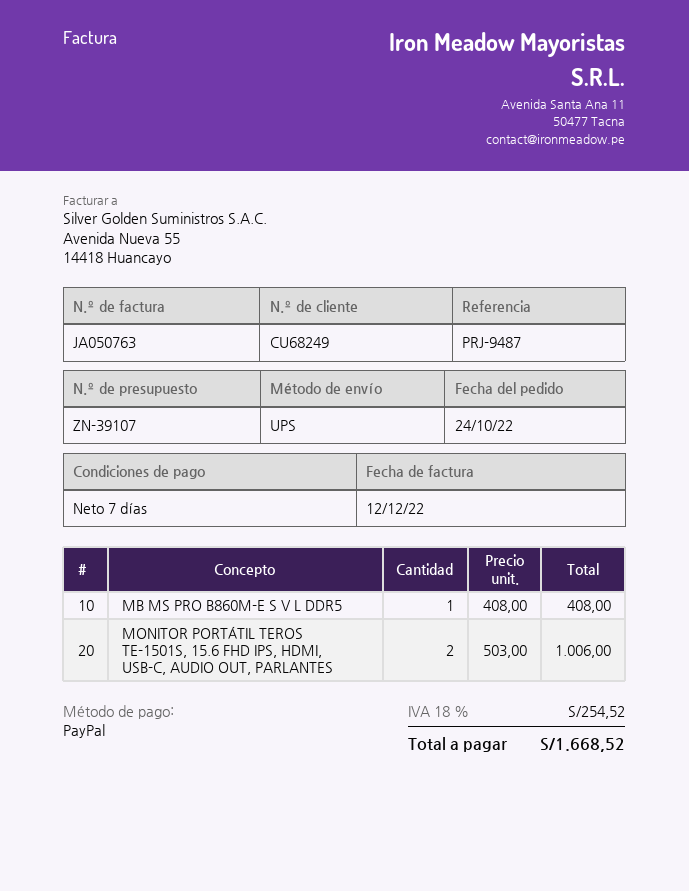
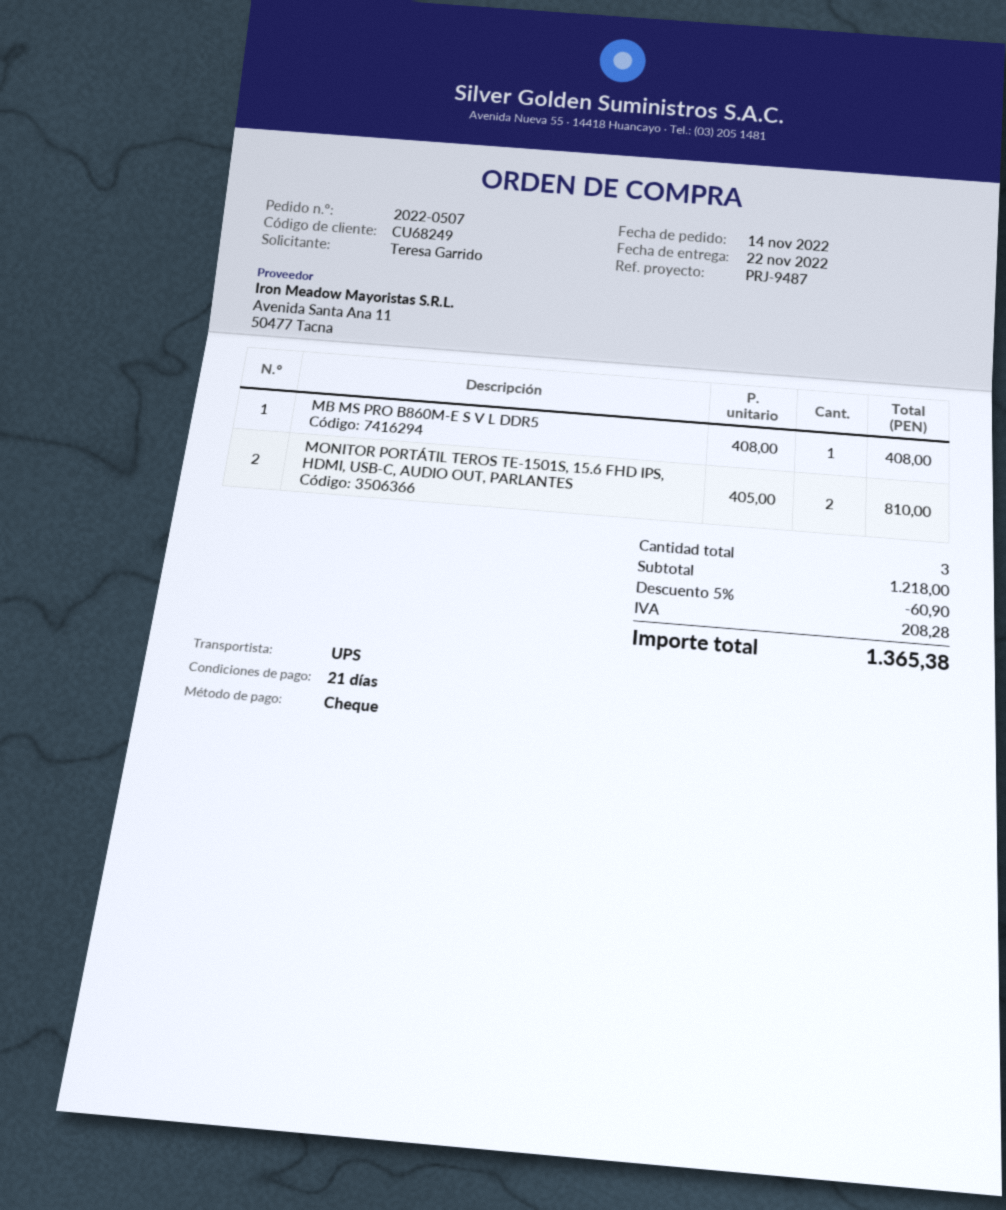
order date: 2022-10-24 -> 2022-11-14
payment terms: 7 days -> 21 days
payment method: PayPal -> cheque
MONITOR PORTÁTIL TEROS TE-1501S, 15.6 FHD IPS, HDMI, USB-C, AUDIO OUT, PARLANTES: 2 x 503.00 = 1006.00 -> 2 x 405.00 = 810.00
discount: none -> 5% = 60.90
tax: 254.52 -> 208.28
total: 1668.52 -> 1365.38

